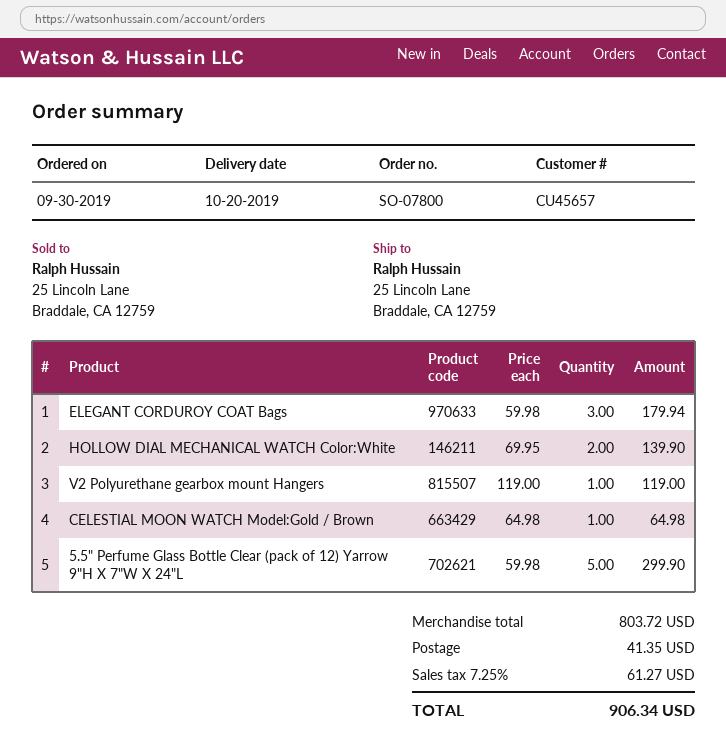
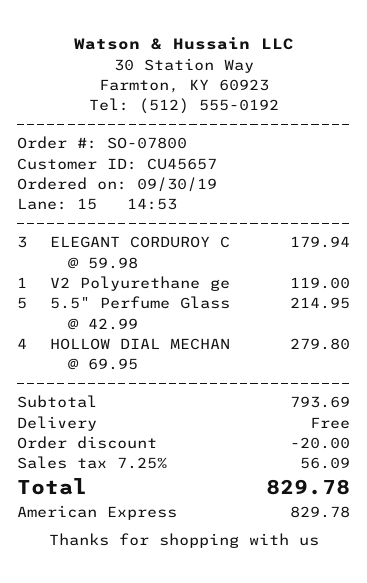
HOLLOW DIAL MECHANICAL WATCH Color:White: 2 x 69.95 = 139.90 -> 4 x 69.95 = 279.80
CELESTIAL MOON WATCH Model:Gold / Brown: 1 x 64.98 = 64.98 -> none
5.5" Perfume Glass Bottle Clear (pack of 12) Yarrow 9"H X 7"W X 24"L: 5 x 59.98 = 299.90 -> 5 x 42.99 = 214.95
subtotal: 803.72 -> 793.69
discount: none -> 20.00
shipping: 41.35 -> 0.00
tax: 7.25% = 61.27 -> 7.25% = 56.09
total: 906.34 -> 829.78

